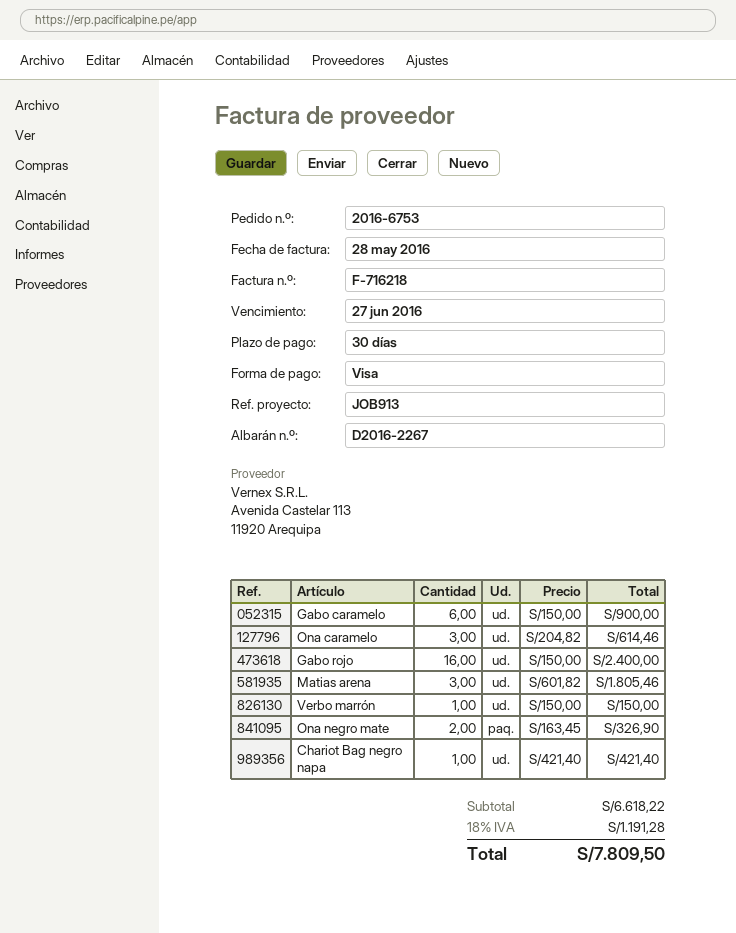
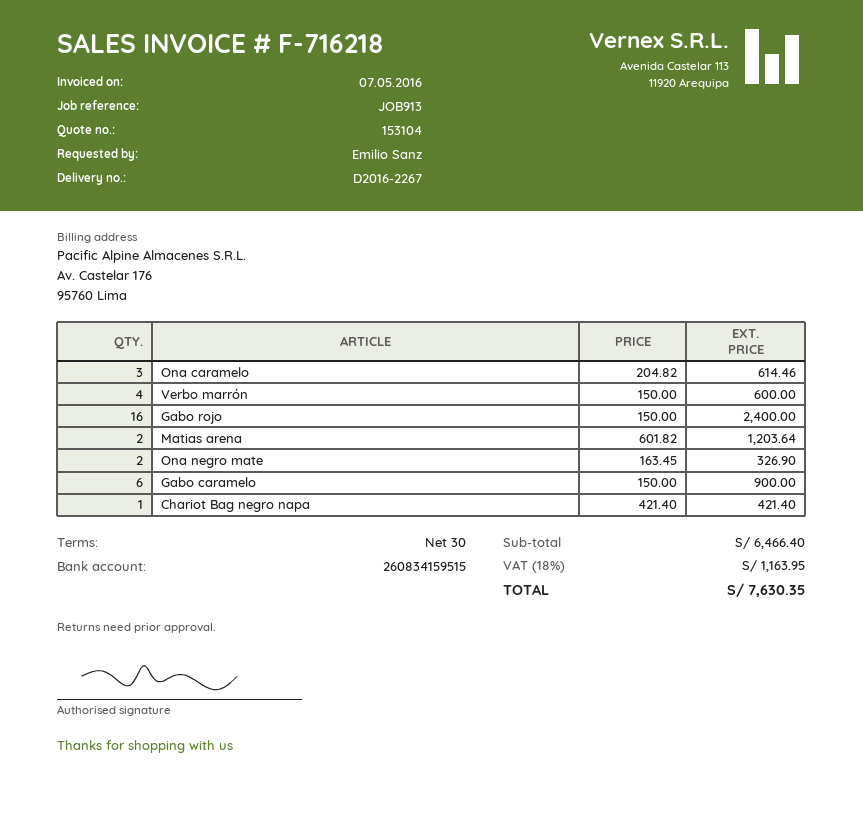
invoice date: 2016-05-28 -> 2016-05-07
Matias arena: 3 x 601.82 = 1805.46 -> 2 x 601.82 = 1203.64
Verbo marrón: 1 x 150.00 = 150.00 -> 4 x 150.00 = 600.00
subtotal: 6618.22 -> 6466.40
tax: 18% = 1191.28 -> 18% = 1163.95
total: 7809.50 -> 7630.35

